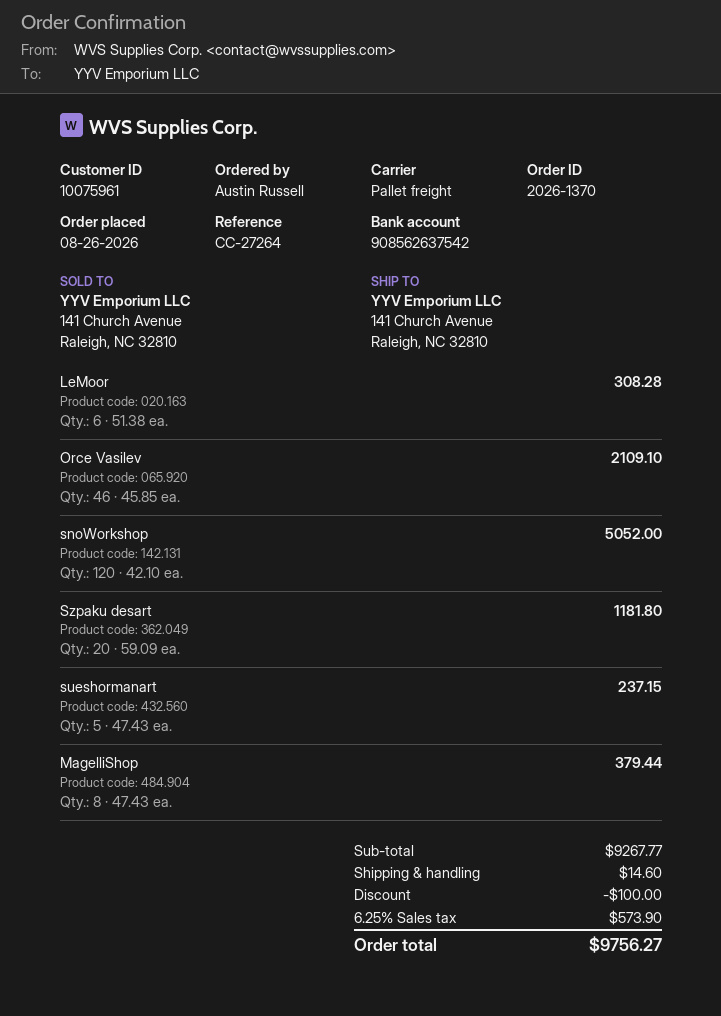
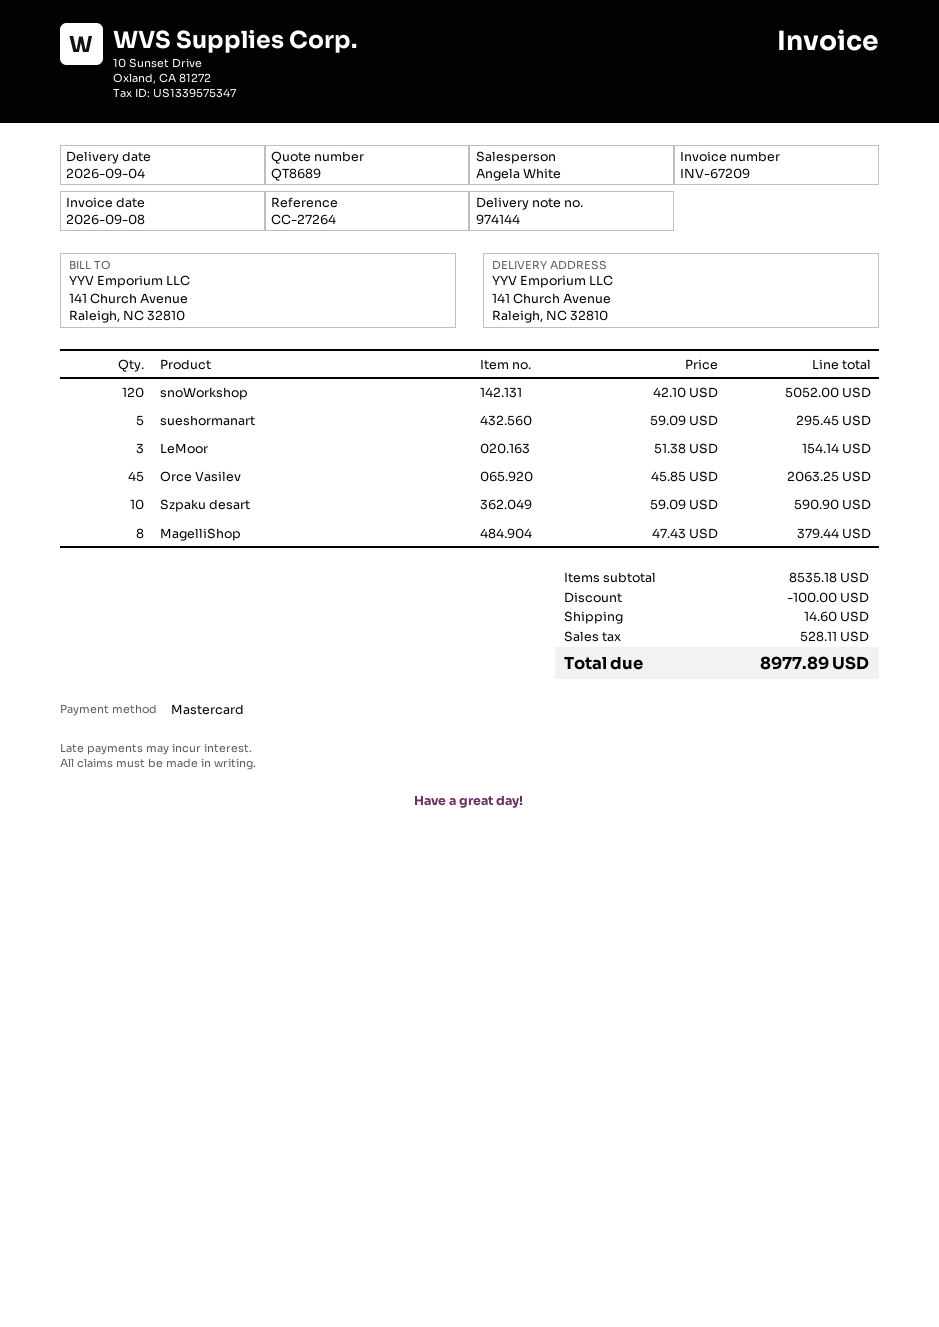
LeMoor: 6 x 51.38 = 308.28 -> 3 x 51.38 = 154.14
Orce Vasilev: 46 x 45.85 = 2109.10 -> 45 x 45.85 = 2063.25
Szpaku desart: 20 x 59.09 = 1181.80 -> 10 x 59.09 = 590.90
sueshormanart: 5 x 47.43 = 237.15 -> 5 x 59.09 = 295.45
subtotal: 9267.77 -> 8535.18
tax: 573.90 -> 528.11
total: 9756.27 -> 8977.89

